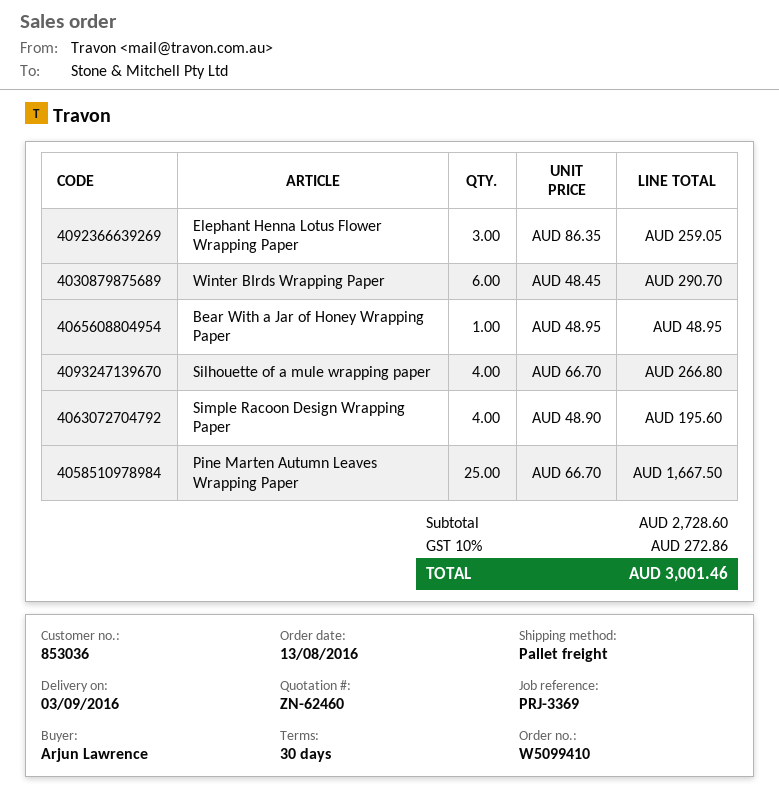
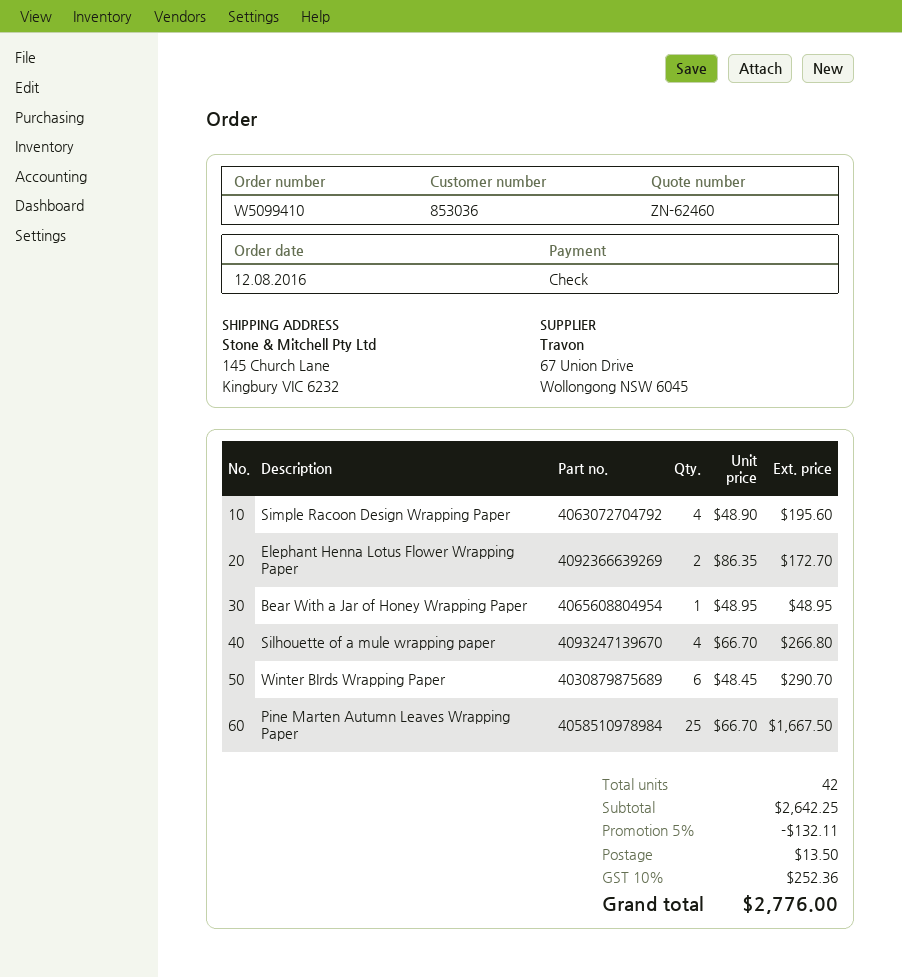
order date: 2016-08-13 -> 2016-08-12
Elephant Henna Lotus Flower Wrapping Paper: 3 x 86.35 = 259.05 -> 2 x 86.35 = 172.70
subtotal: 2728.60 -> 2642.25
discount: none -> 5% = 132.11
shipping: none -> 13.50
tax: 10% = 272.86 -> 10% = 252.36
total: 3001.46 -> 2776.00

